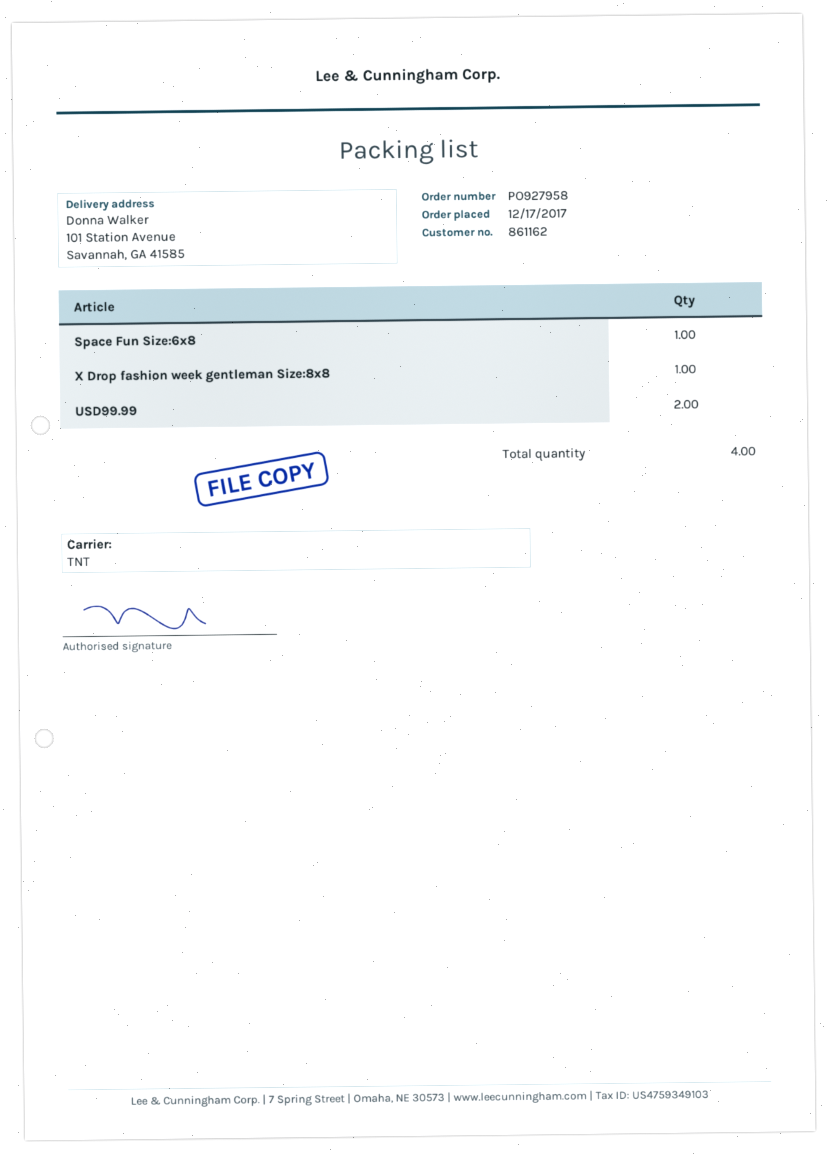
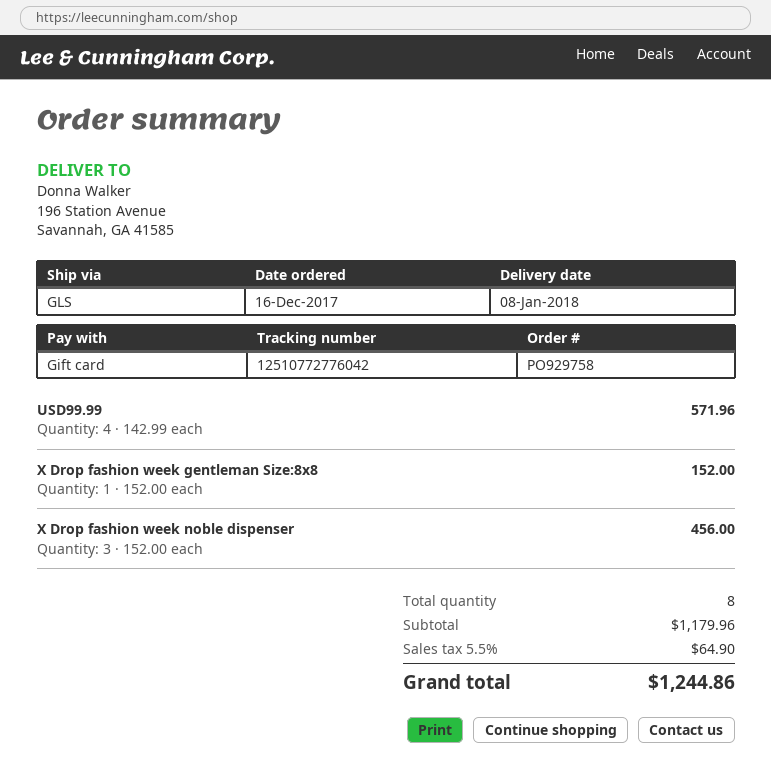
order number: PO927958 -> PO929758
order date: 2017-12-17 -> 2017-12-16
shipping method: TNT -> GLS
ship to: 101 Station Avenue, Savannah, GA 41585 -> 196 Station Avenue, Savannah, GA 41585
Space Fun Size:6x8: 1 -> none
USD99.99: 2 -> 4
X Drop fashion week noble dispenser: none -> 3
total quantity: 4 -> 8

